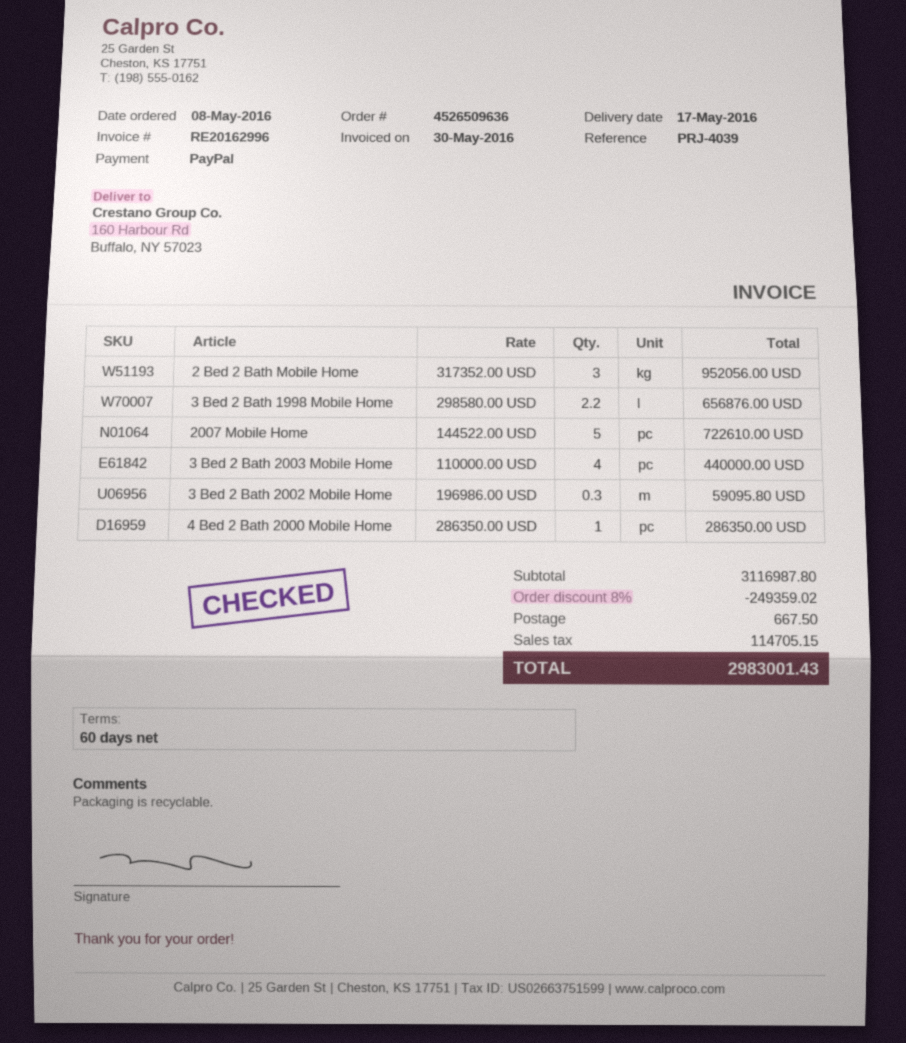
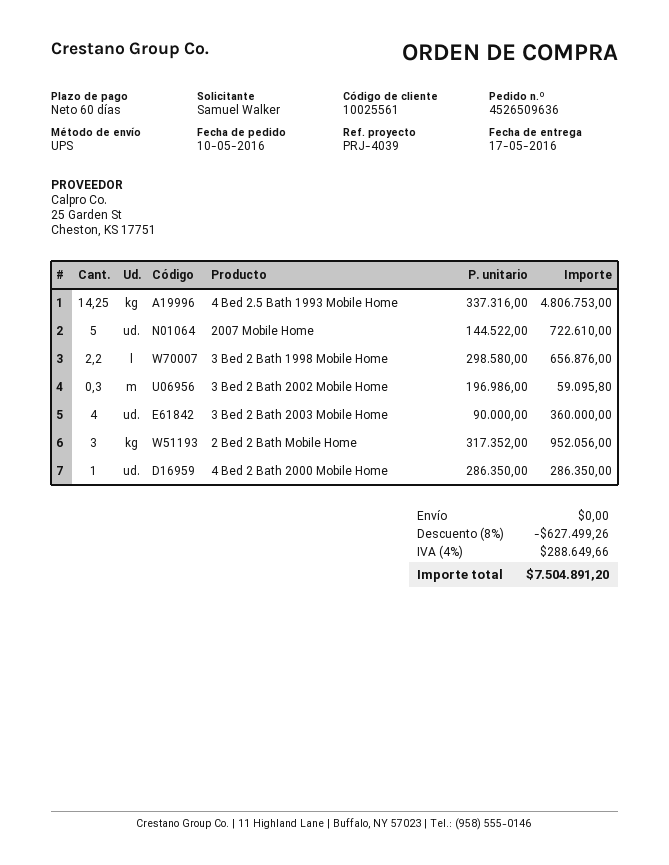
order date: 2016-05-08 -> 2016-05-10
3 Bed 2 Bath 2003 Mobile Home: 4 x 110000.00 = 440000.00 -> 4 x 90000.00 = 360000.00
4 Bed 2.5 Bath 1993 Mobile Home: none -> 14.25 x 337316.00 = 4806753.00
discount: 8% = 249359.02 -> 8% = 627499.26
shipping: 667.50 -> 0.00
tax: 114705.15 -> 288649.66
total: 2983001.43 -> 7504891.20

